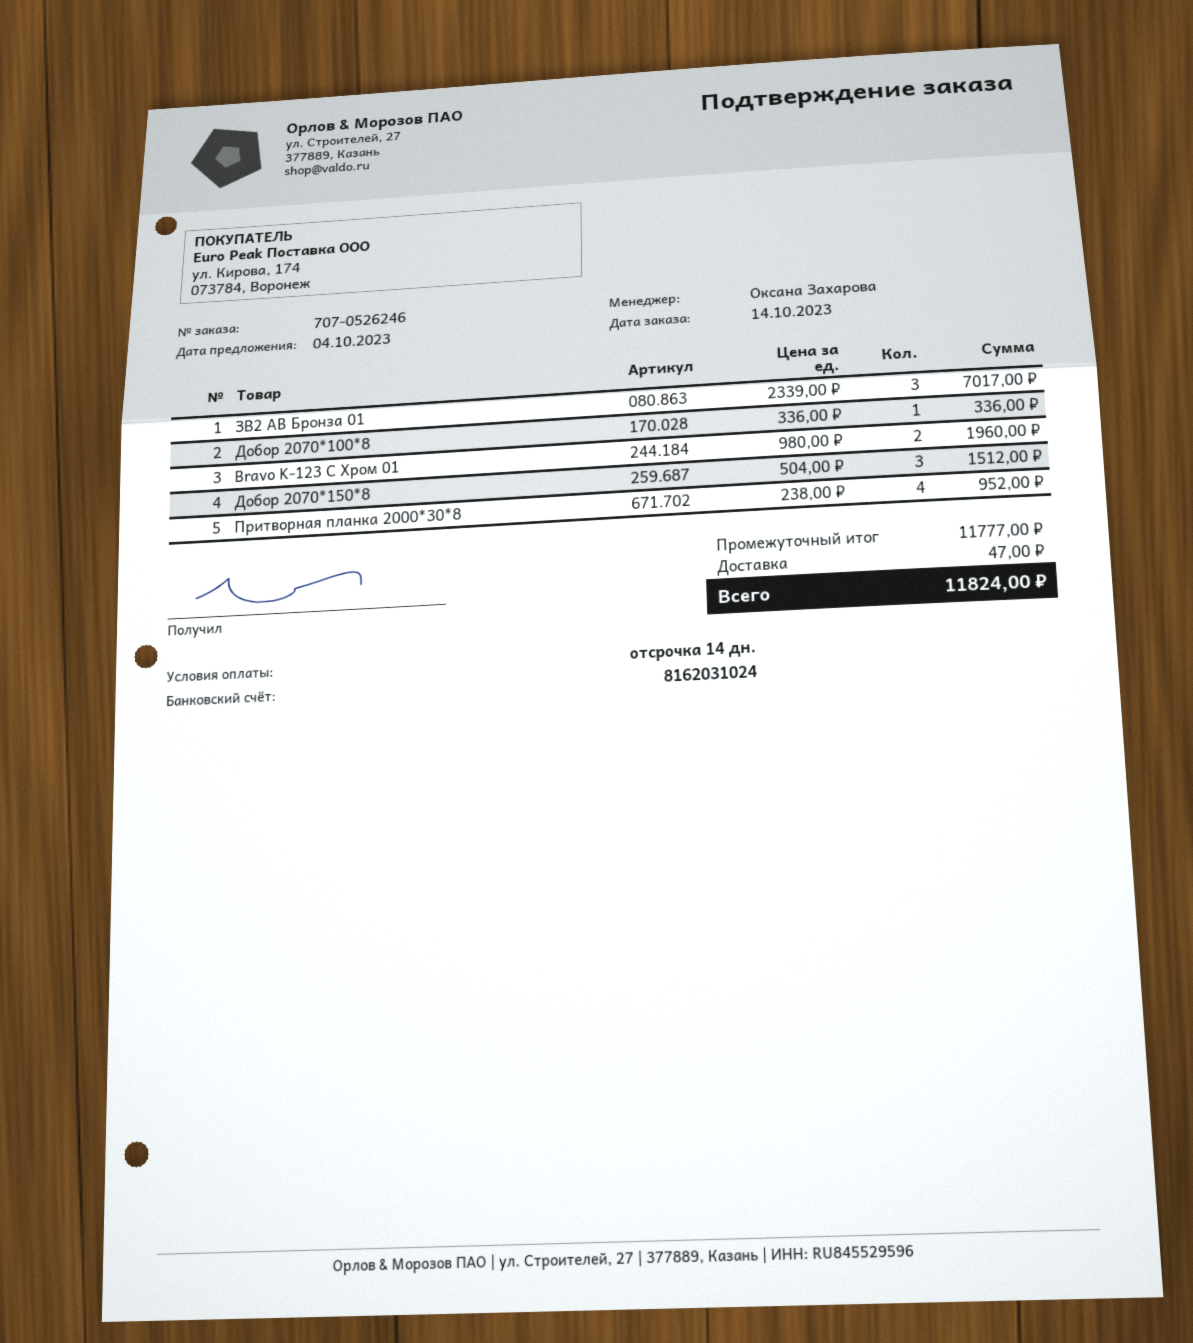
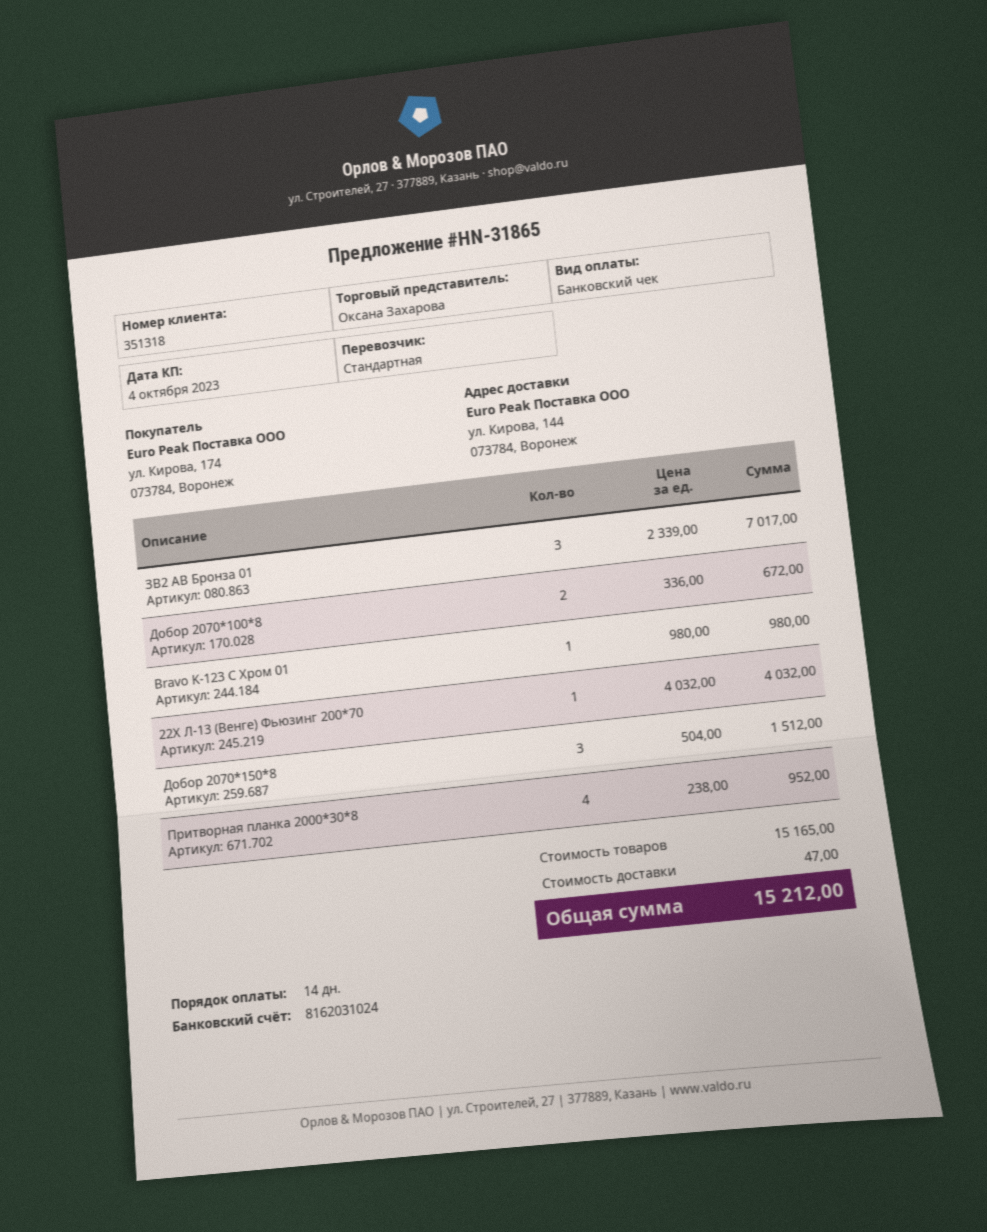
Добор 2070*100*8: 1 x 336.00 = 336.00 -> 2 x 336.00 = 672.00
Bravo K-123 C Хром 01: 2 x 980.00 = 1960.00 -> 1 x 980.00 = 980.00
22Х Л-13 (Венге) Фьюзинг 200*70: none -> 1 x 4032.00 = 4032.00
subtotal: 11777.00 -> 15165.00
total: 11824.00 -> 15212.00

